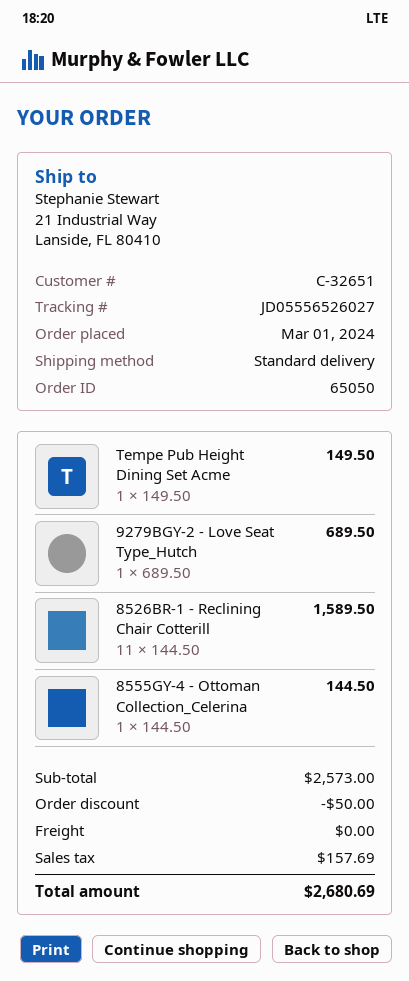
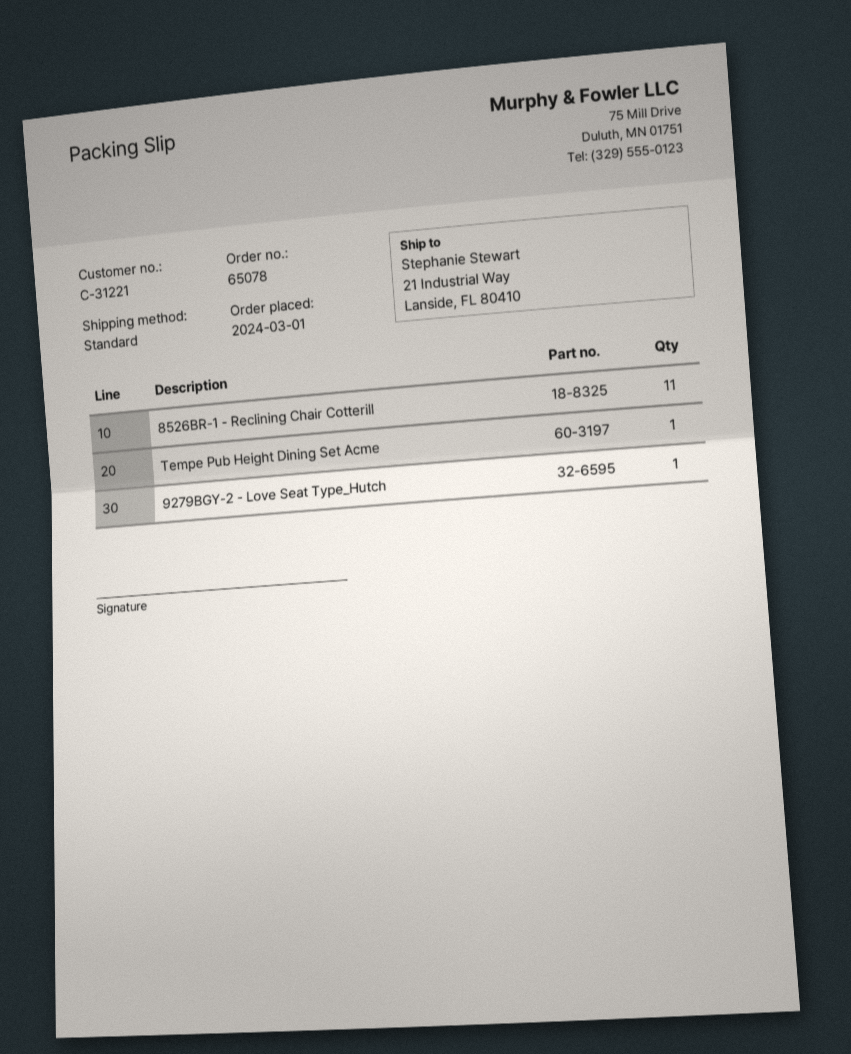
order number: 65050 -> 65078
customer number: C-32651 -> C-31221
8555GY-4 - Ottoman Collection_Celerina: 1 -> none

